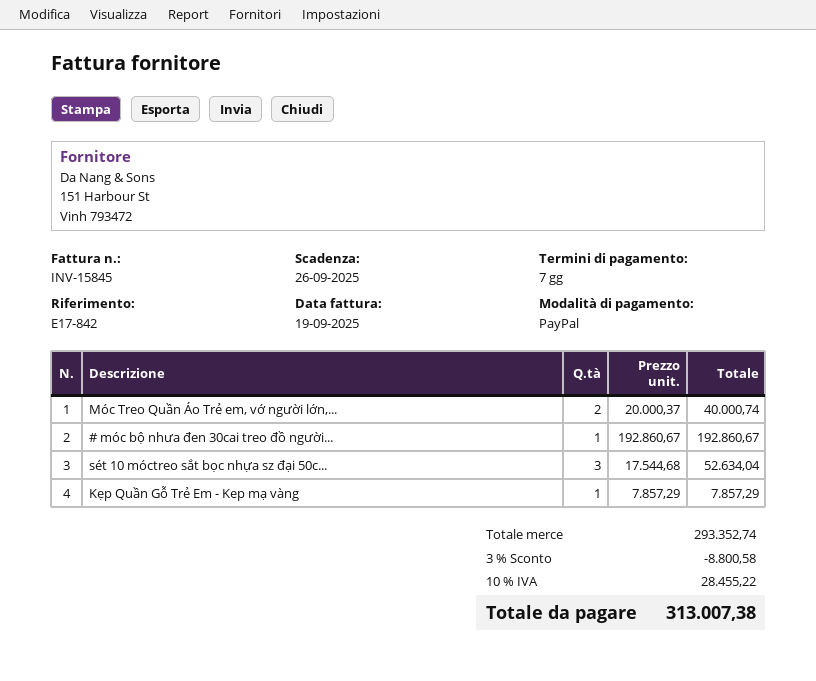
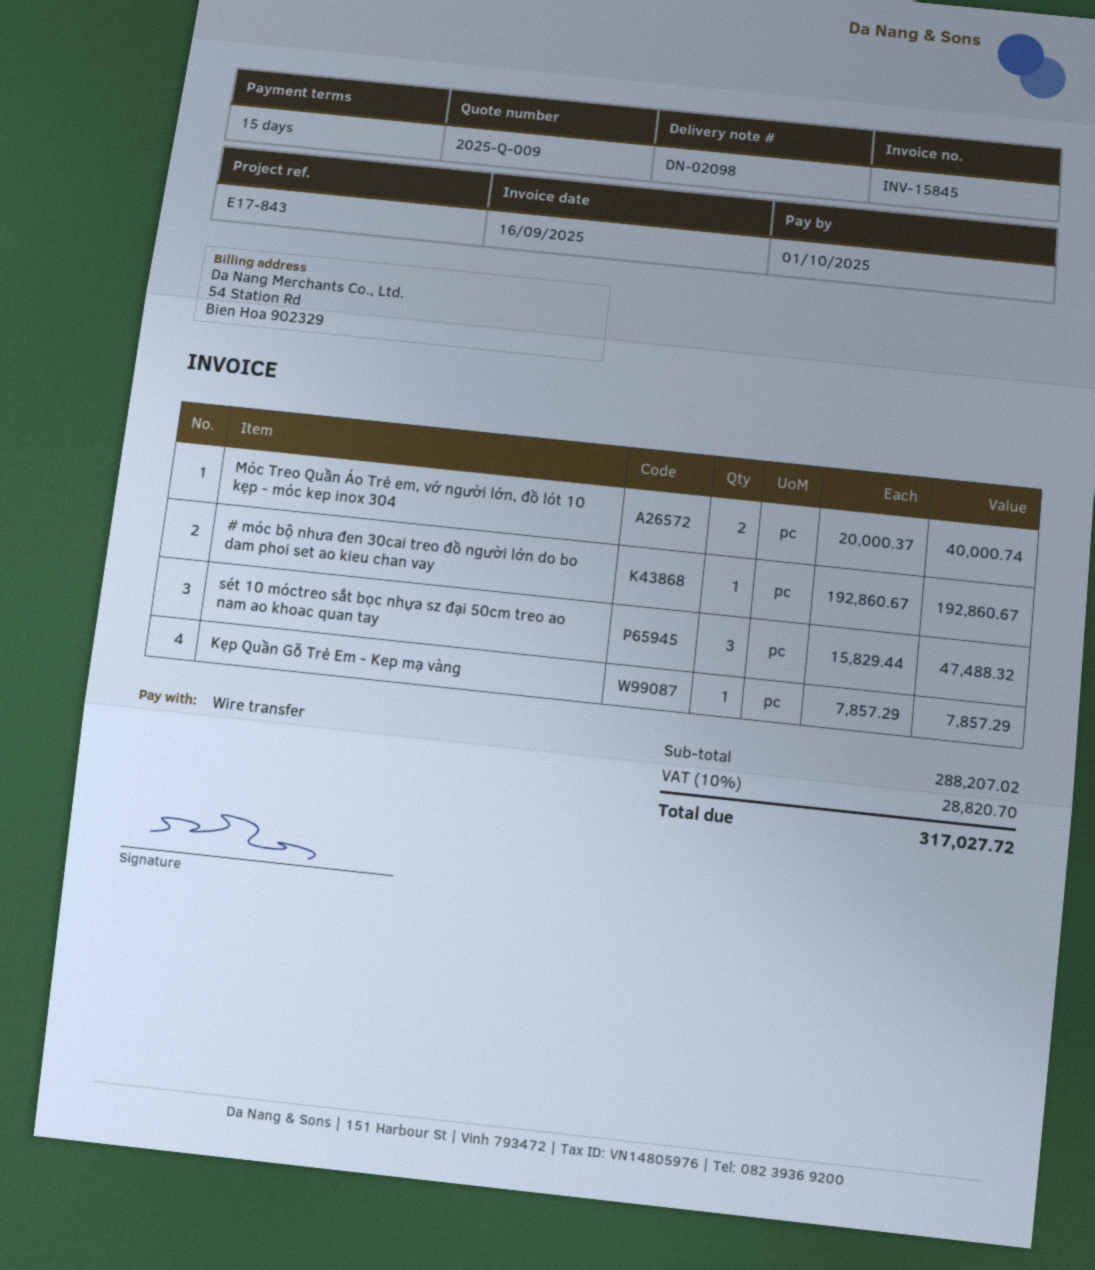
invoice date: 2025-09-19 -> 2025-09-16
payment terms: 7 days -> 15 days
due date: 2025-09-26 -> 2025-10-01
reference: E17-842 -> E17-843
payment method: PayPal -> bank transfer
sét 10 móctreo sắt bọc nhựa sz đại 50c...: 3 x 17544.68 = 52634.04 -> 3 x 15829.44 = 47488.32
subtotal: 293352.74 -> 288207.02
discount: 3% = 8800.58 -> none
tax: 10% = 28455.22 -> 10% = 28820.70
total: 313007.38 -> 317027.72

